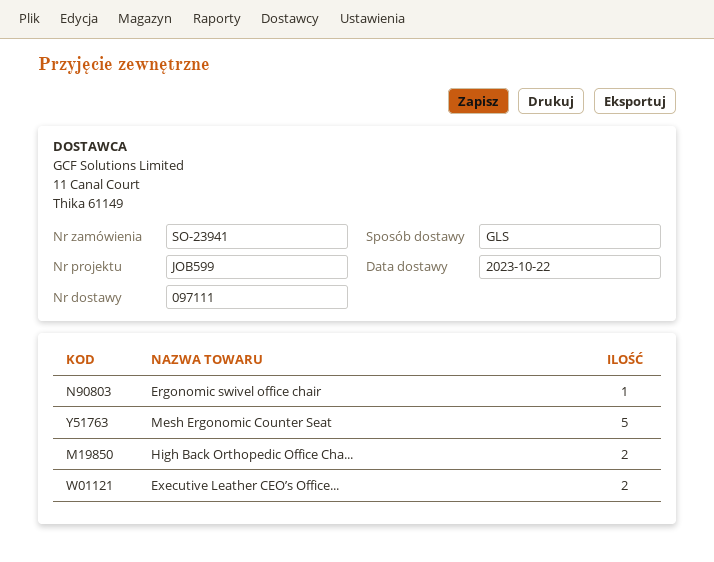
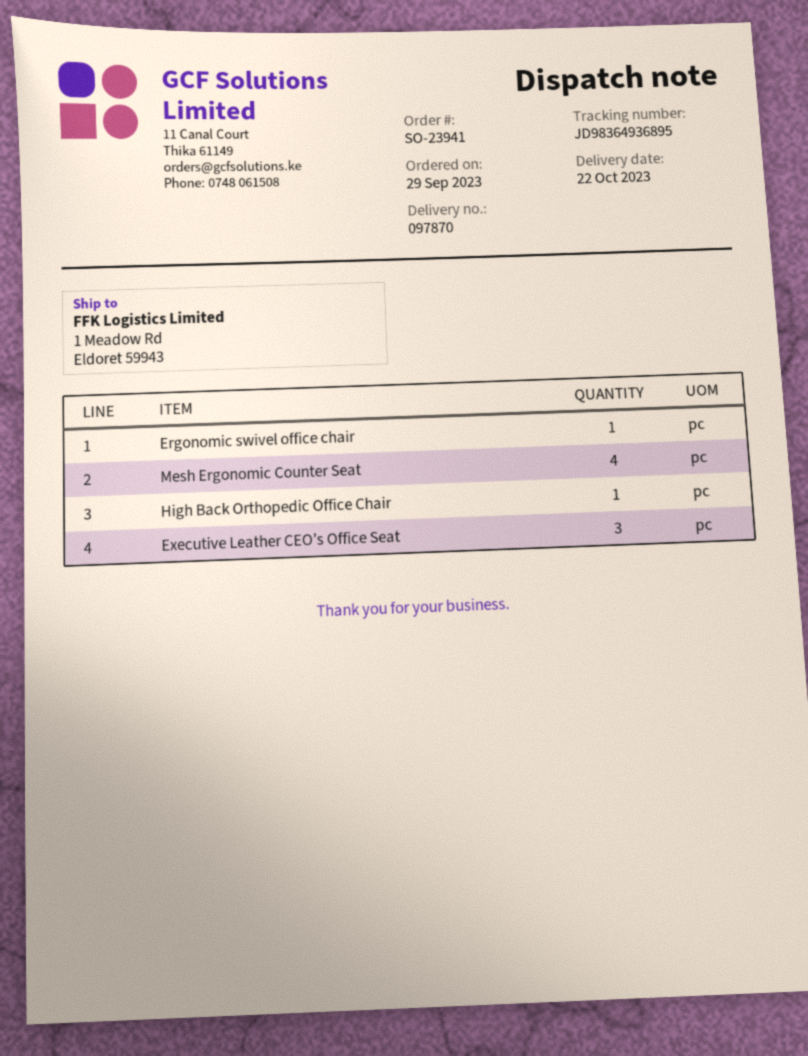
delivery note number: 097111 -> 097870
Mesh Ergonomic Counter Seat: 5 -> 4
High Back Orthopedic Office Cha...: 2 -> 1
Executive Leather CEO’s Office...: 2 -> 3

